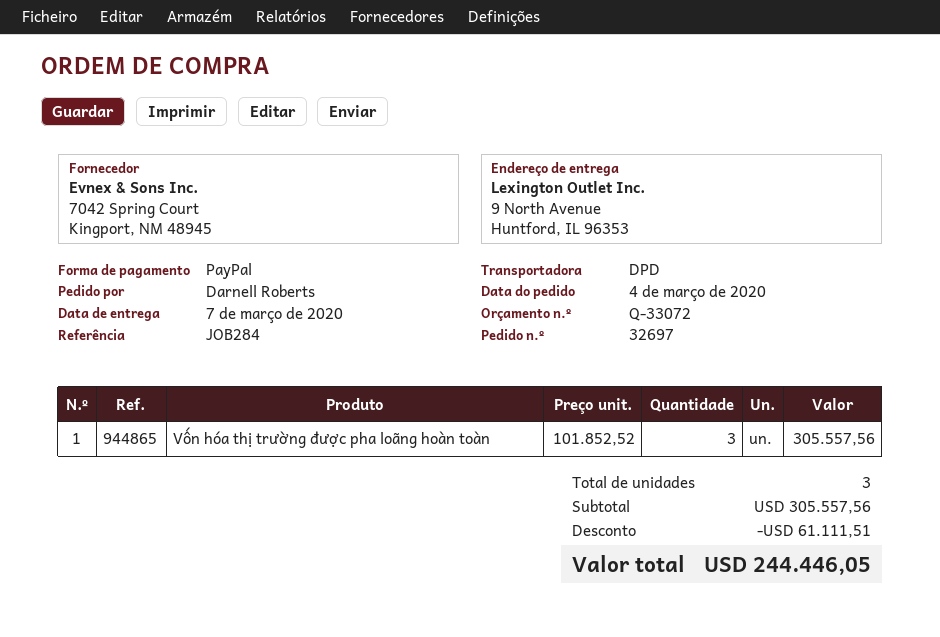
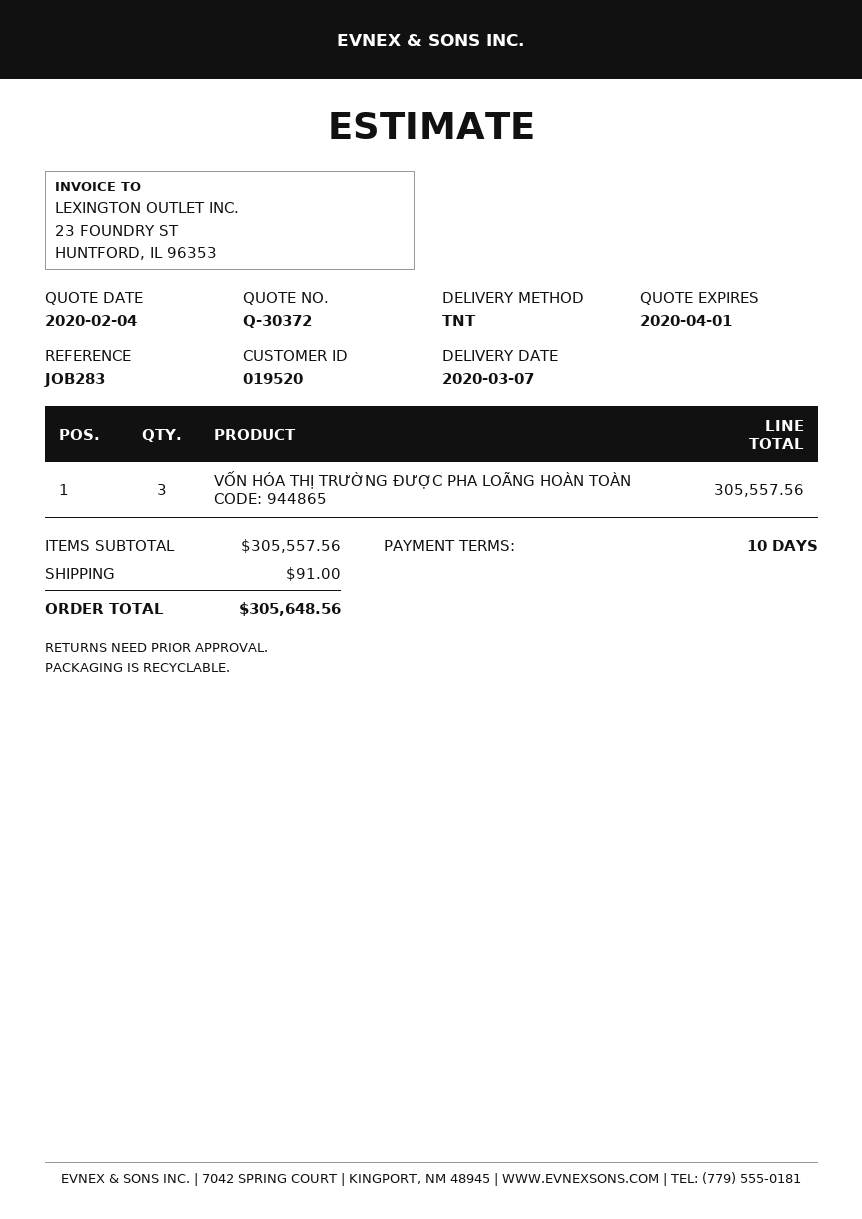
quote number: Q-33072 -> Q-30372
reference: JOB284 -> JOB283
shipping method: DPD -> TNT
discount: 61111.51 -> none
shipping: none -> 91.00
total: 244446.05 -> 305648.56

